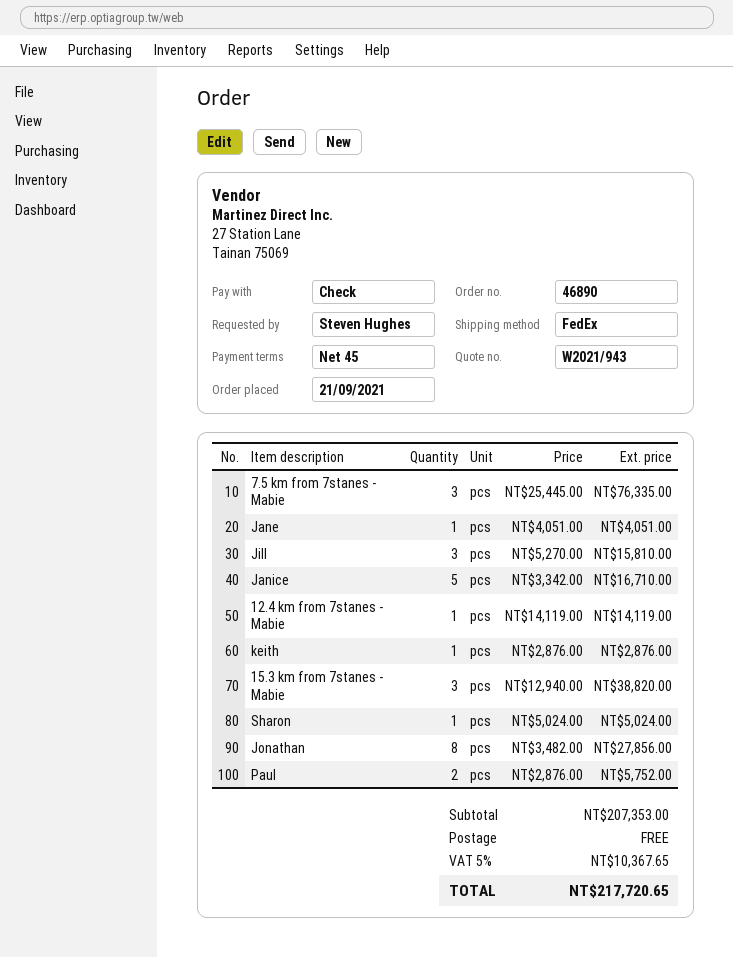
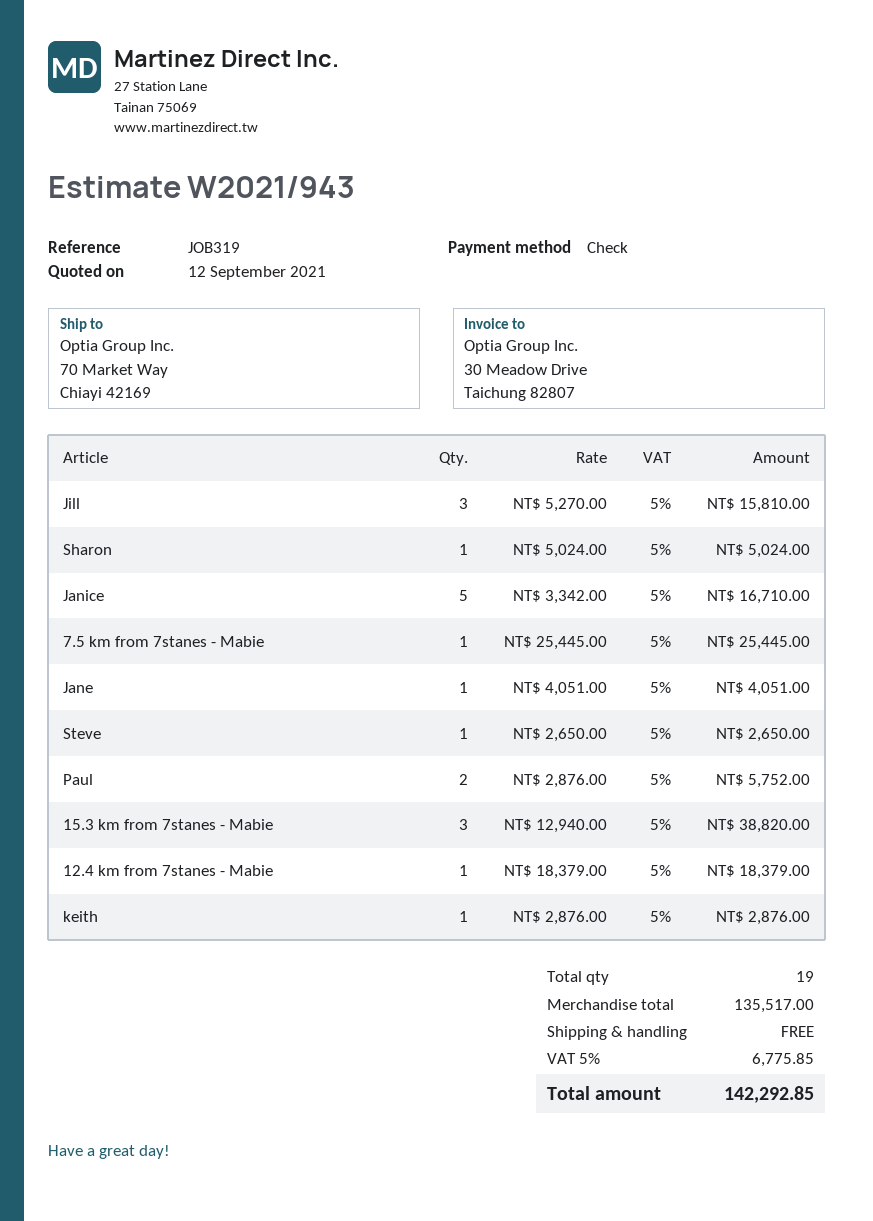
7.5 km from 7stanes - Mabie: 3 x 25445.00 = 76335.00 -> 1 x 25445.00 = 25445.00
12.4 km from 7stanes - Mabie: 1 x 14119.00 = 14119.00 -> 1 x 18379.00 = 18379.00
Jonathan: 8 x 3482.00 = 27856.00 -> none
Steve: none -> 1 x 2650.00 = 2650.00
subtotal: 207353.00 -> 135517.00
tax: 5% = 10367.65 -> 5% = 6775.85
total: 217720.65 -> 142292.85

